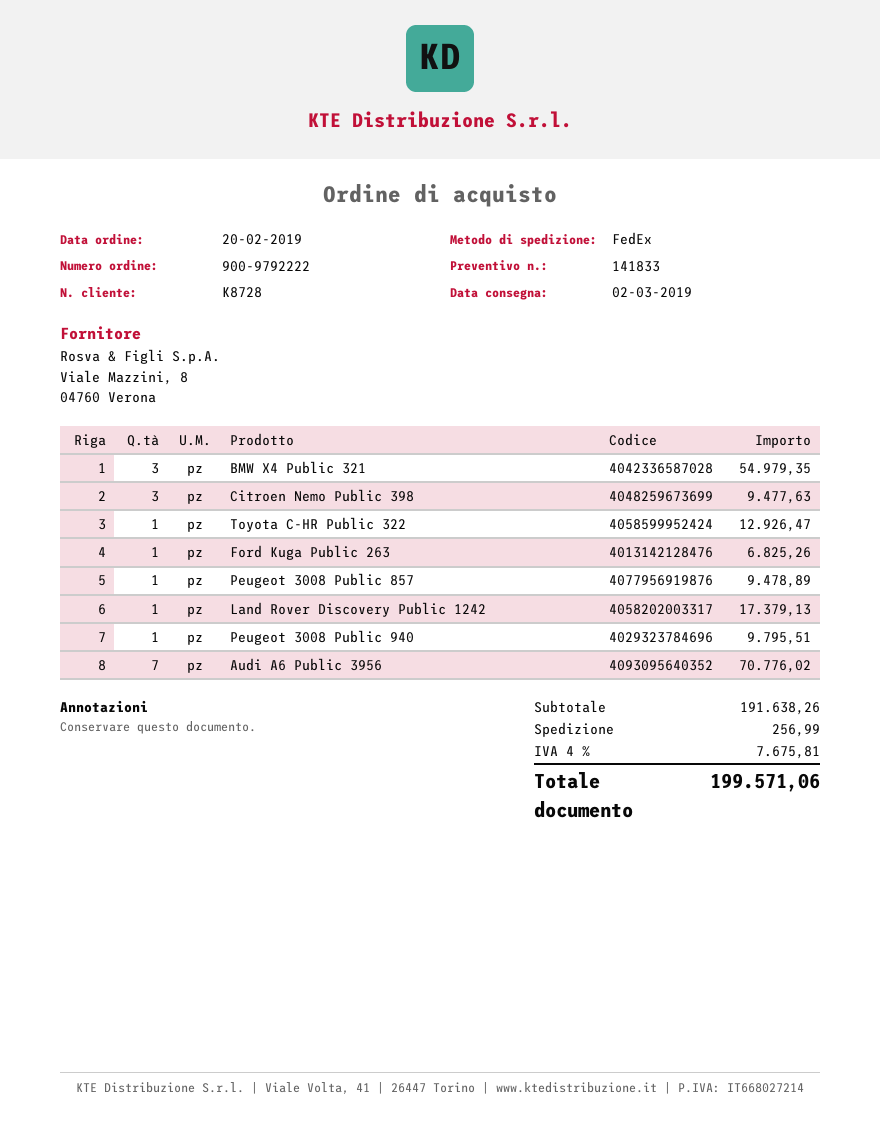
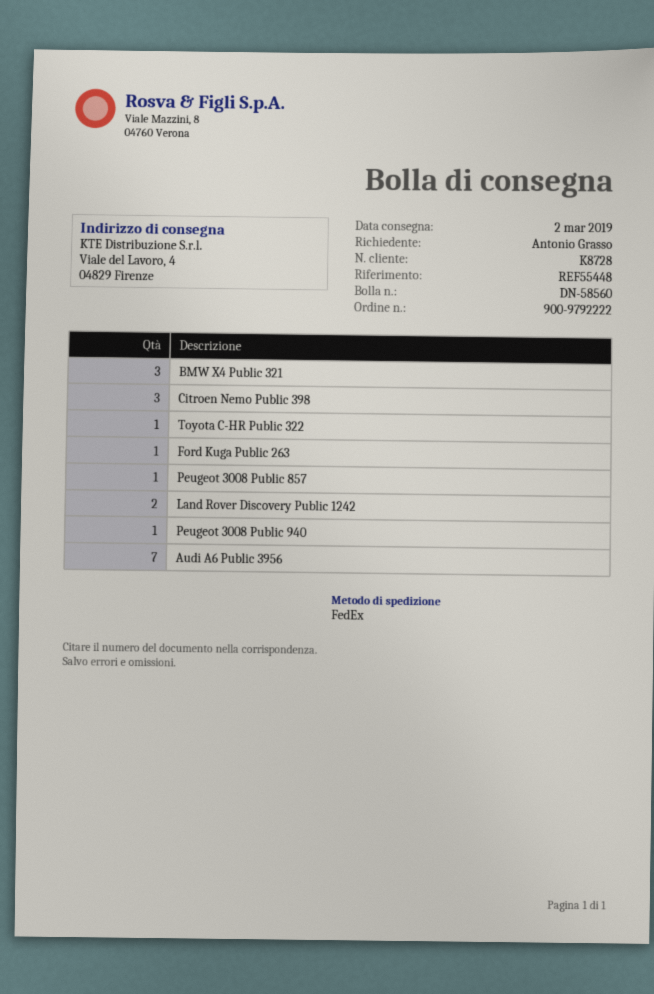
Land Rover Discovery Public 1242: 1 -> 2

